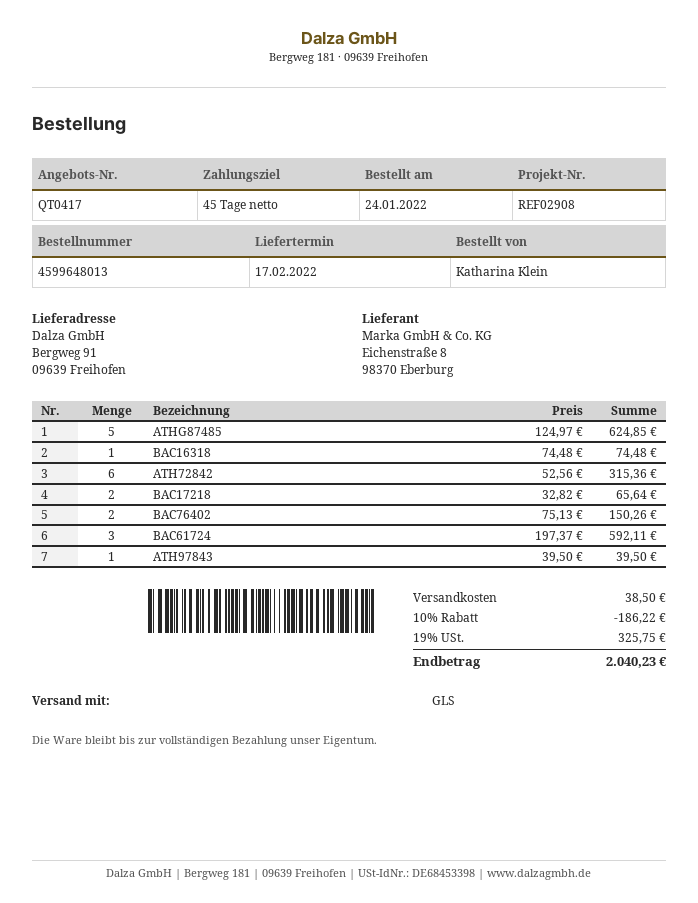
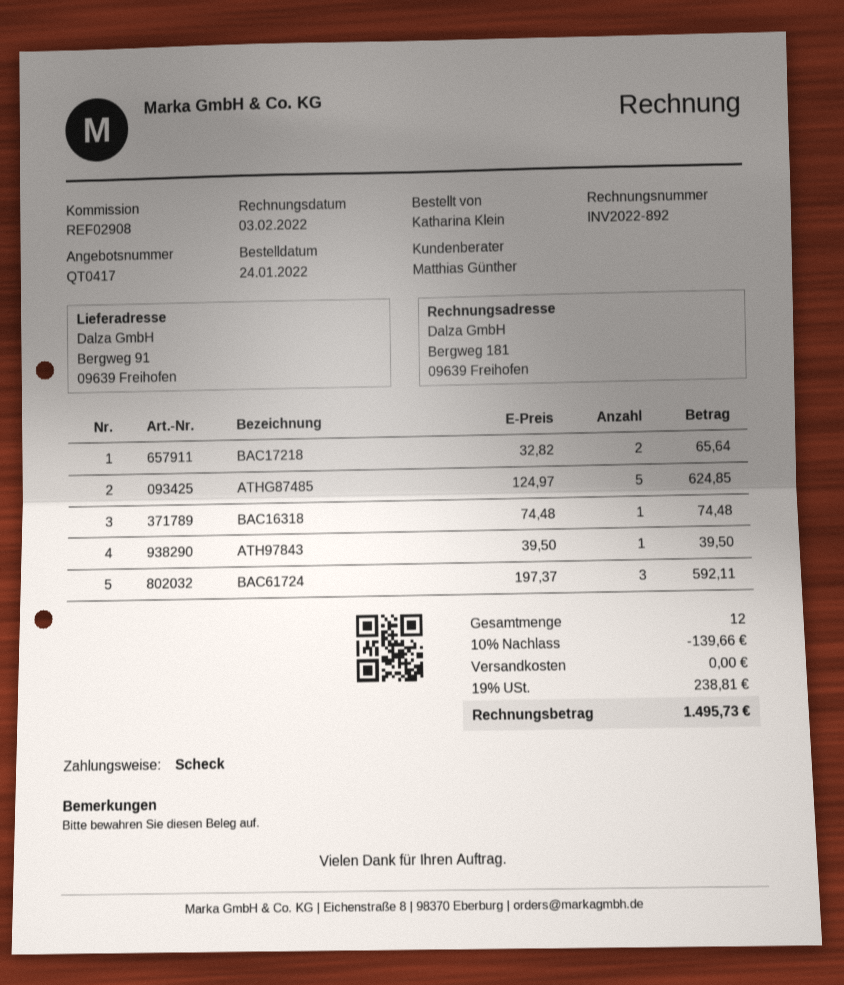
ATH72842: 6 x 52.56 = 315.36 -> none
BAC76402: 2 x 75.13 = 150.26 -> none
discount: 10% = 186.22 -> 10% = 139.66
shipping: 38.50 -> 0.00
tax: 19% = 325.75 -> 19% = 238.81
total: 2040.23 -> 1495.73

